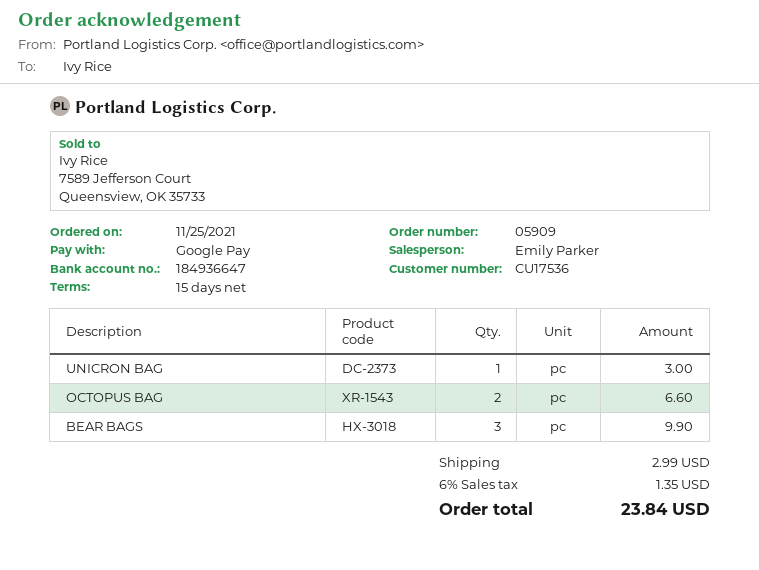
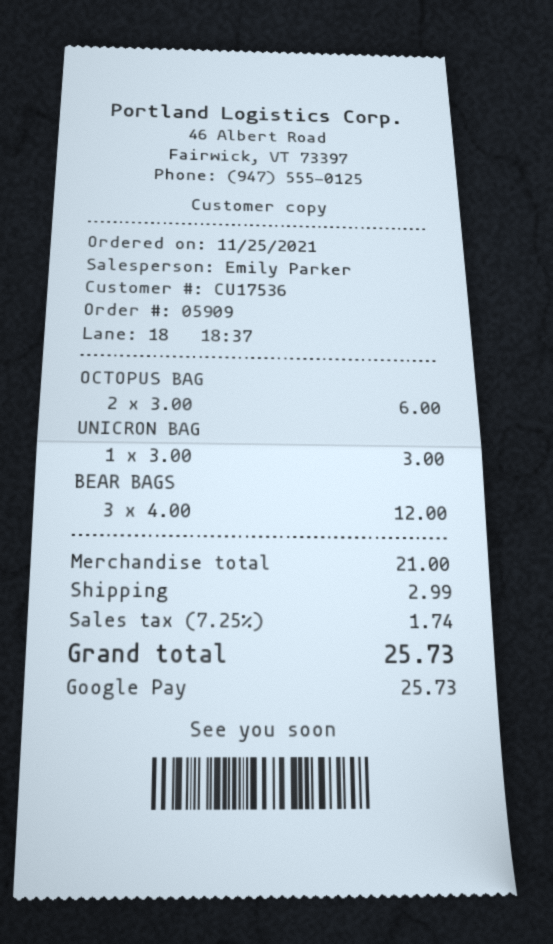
OCTOPUS BAG: 2 for 6.60 -> 2 for 6.00
BEAR BAGS: 3 for 9.90 -> 3 for 12.00
tax: 6% = 1.35 -> 7.25% = 1.74
total: 23.84 -> 25.73

